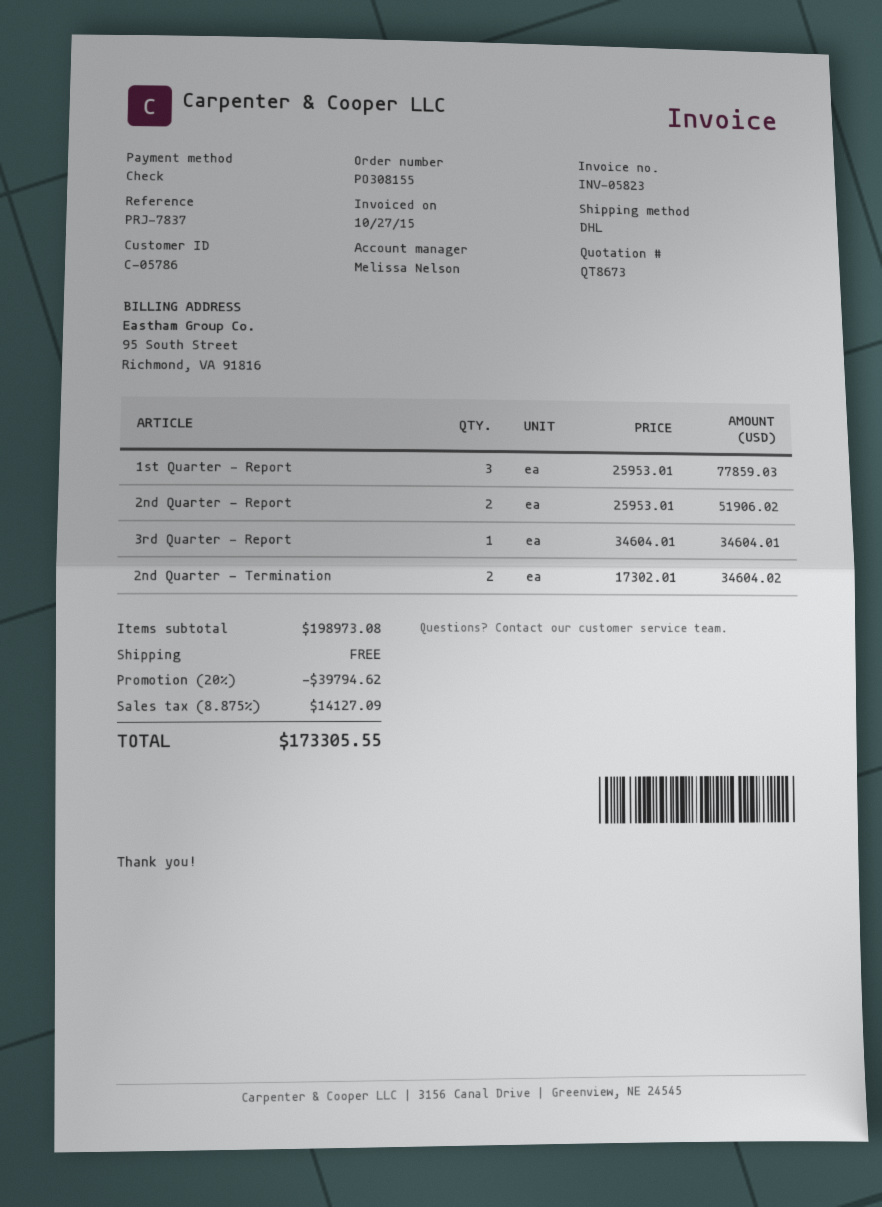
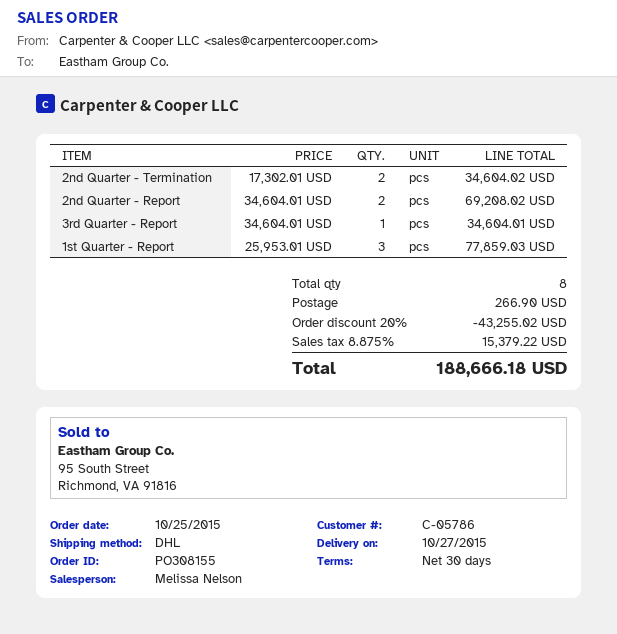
2nd Quarter - Report: 2 x 25953.01 = 51906.02 -> 2 x 34604.01 = 69208.02
discount: 20% = 39794.62 -> 20% = 43255.02
shipping: 0.00 -> 266.90
tax: 8.875% = 14127.09 -> 8.875% = 15379.22
total: 173305.55 -> 188666.18

